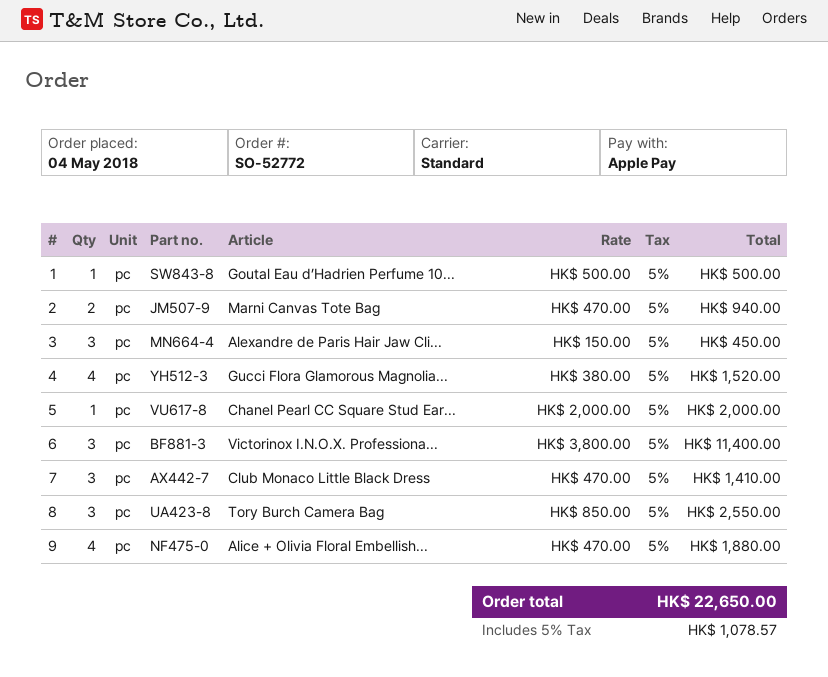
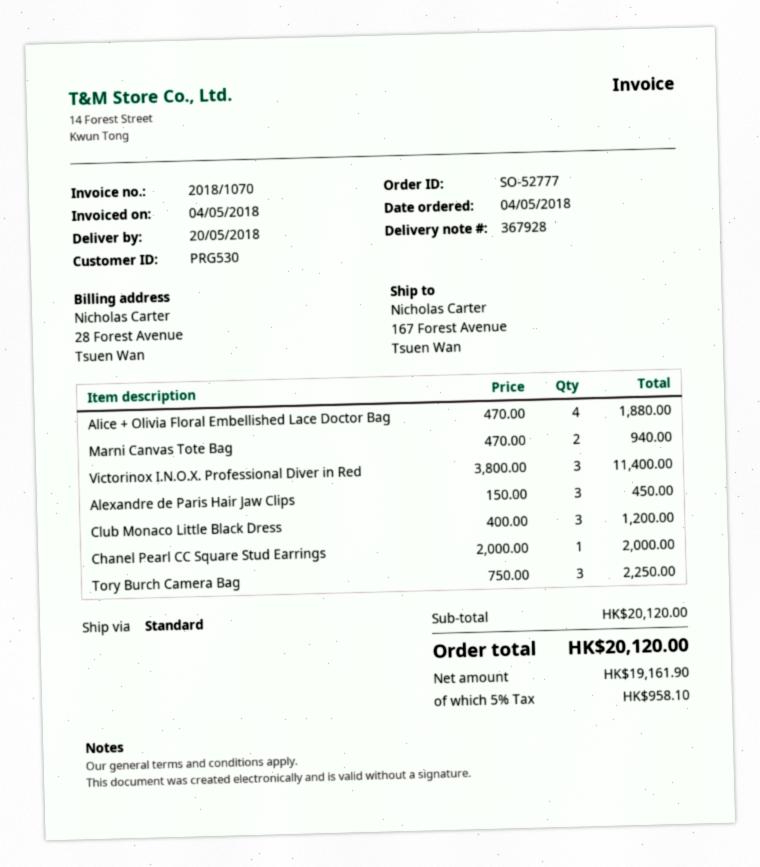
order number: SO-52772 -> SO-52777
Goutal Eau d’Hadrien Perfume 10...: 1 x 500.00 = 500.00 -> none
Gucci Flora Glamorous Magnolia...: 4 x 380.00 = 1520.00 -> none
Club Monaco Little Black Dress: 3 x 470.00 = 1410.00 -> 3 x 400.00 = 1200.00
Tory Burch Camera Bag: 3 x 850.00 = 2550.00 -> 3 x 750.00 = 2250.00
tax: 5% = 1078.57 -> 5% = 958.10
total: 22650.00 -> 20120.00

